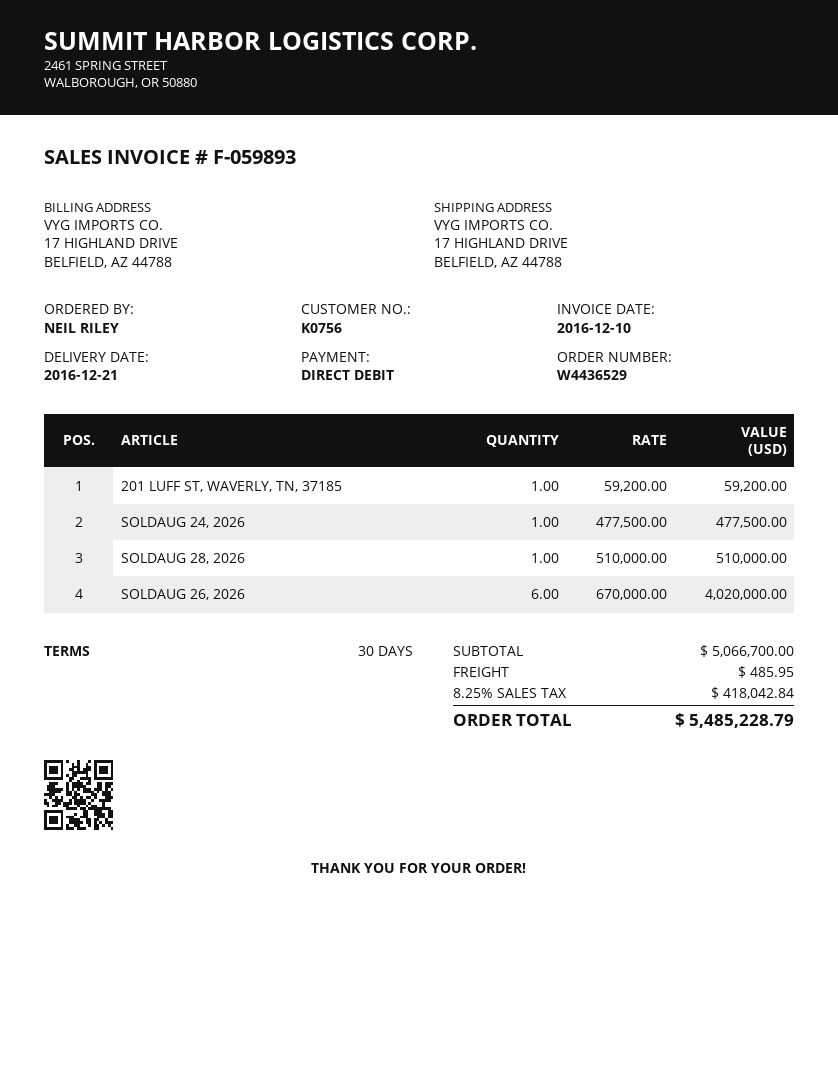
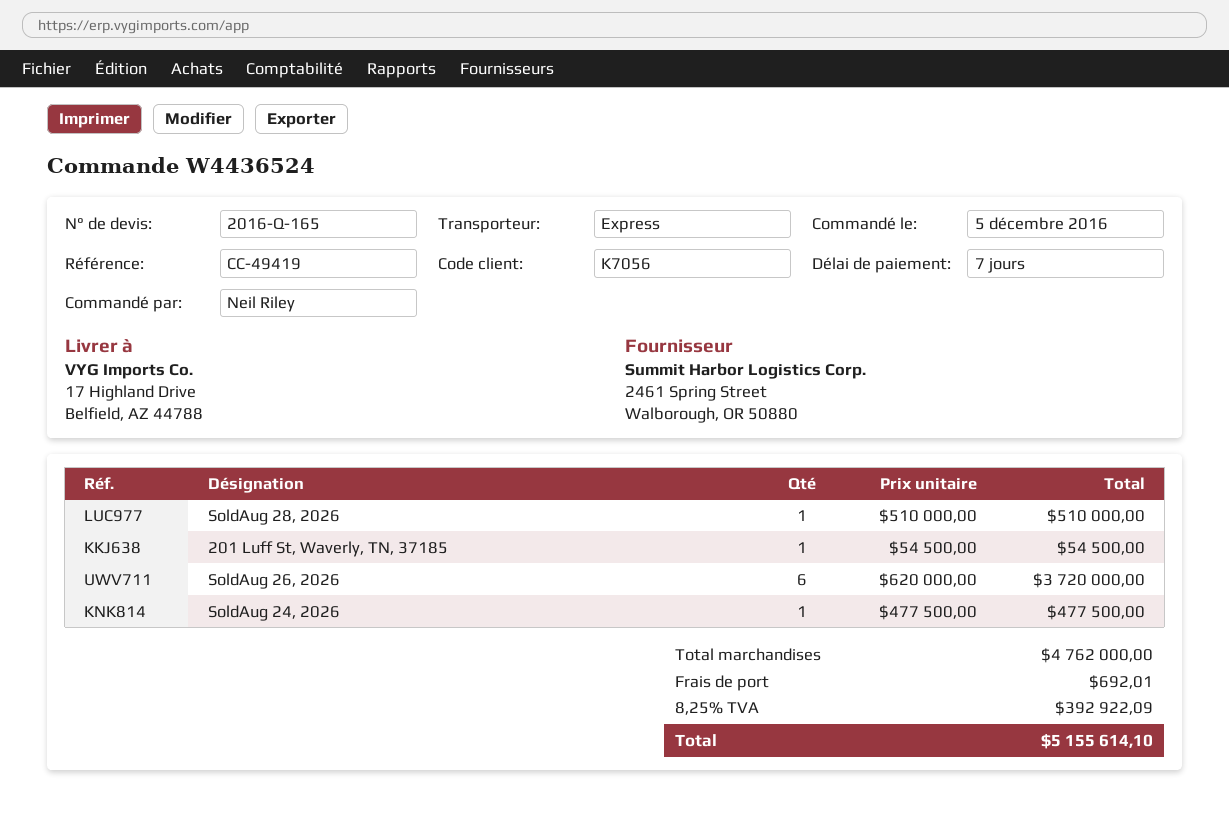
order number: W4436529 -> W4436524
payment terms: 30 days -> 7 days
customer number: K0756 -> K7056
201 LUFF ST, WAVERLY, TN, 37185: 1 x 59200.00 = 59200.00 -> 1 x 54500.00 = 54500.00
SOLDAUG 26, 2026: 6 x 670000.00 = 4020000.00 -> 6 x 620000.00 = 3720000.00
subtotal: 5066700.00 -> 4762000.00
shipping: 485.95 -> 692.01
tax: 8.25% = 418042.84 -> 8.25% = 392922.09
total: 5485228.79 -> 5155614.10

